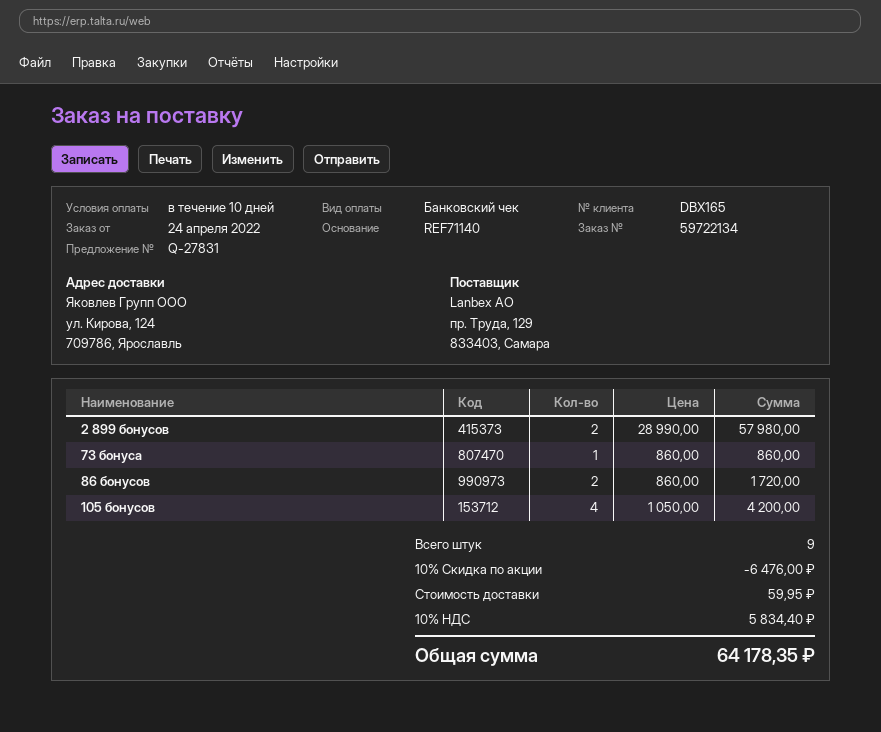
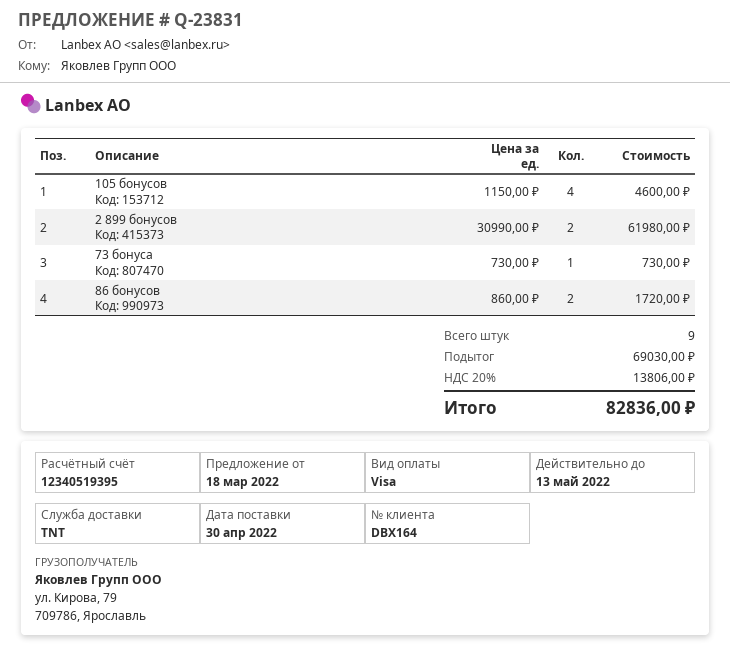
quote number: Q-27831 -> Q-23831
customer number: DBX165 -> DBX164
payment method: cheque -> Visa
ship to: ул. Кирова, 124, 709786, Ярославль -> ул. Кирова, 79, 709786, Ярославль
2 899 бонусов: 2 x 28990.00 = 57980.00 -> 2 x 30990.00 = 61980.00
73 бонуса: 1 x 860.00 = 860.00 -> 1 x 730.00 = 730.00
105 бонусов: 4 x 1050.00 = 4200.00 -> 4 x 1150.00 = 4600.00
discount: 10% = 6476.00 -> none
shipping: 59.95 -> none
tax: 10% = 5834.40 -> 20% = 13806.00
total: 64178.35 -> 82836.00

